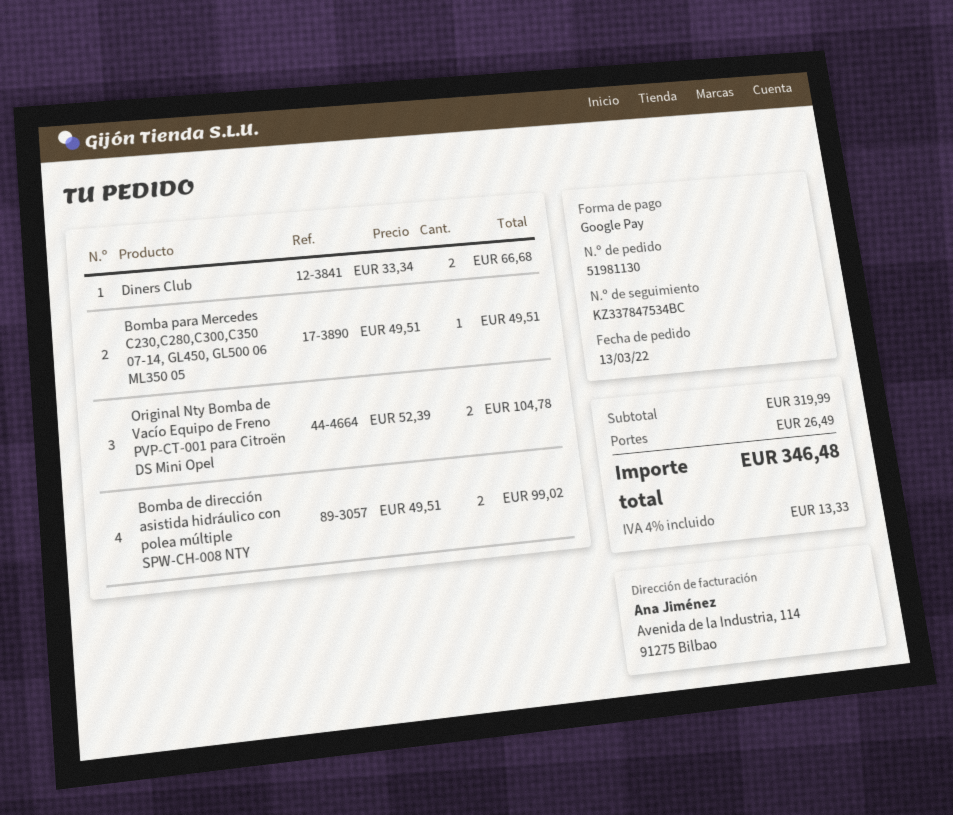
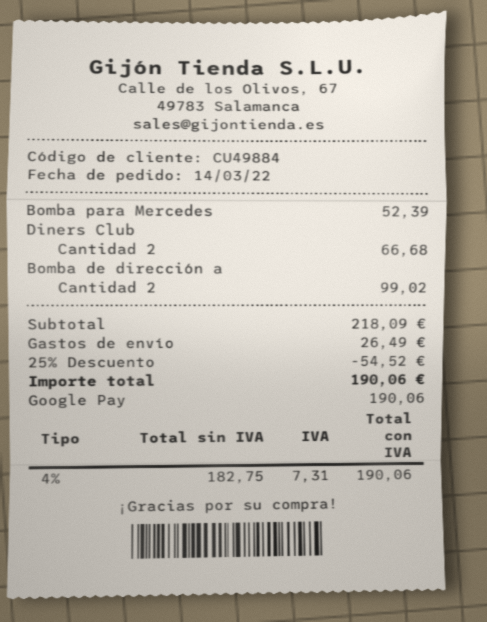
order date: 2022-03-13 -> 2022-03-14
Bomba para Mercedes C230,C280,C300,C350 07-14, GL450, GL500 06 ML350 05: 1 for 49.51 -> 1 for 52.39
Original Nty Bomba de Vacío Equipo de Freno PVP-CT-001 para Citroën DS Mini Opel: 2 for 104.78 -> none
subtotal: 319.99 -> 218.09
discount: none -> 25% = 54.52
tax: 4% = 13.33 -> 4% = 7.31
total: 346.48 -> 190.06

